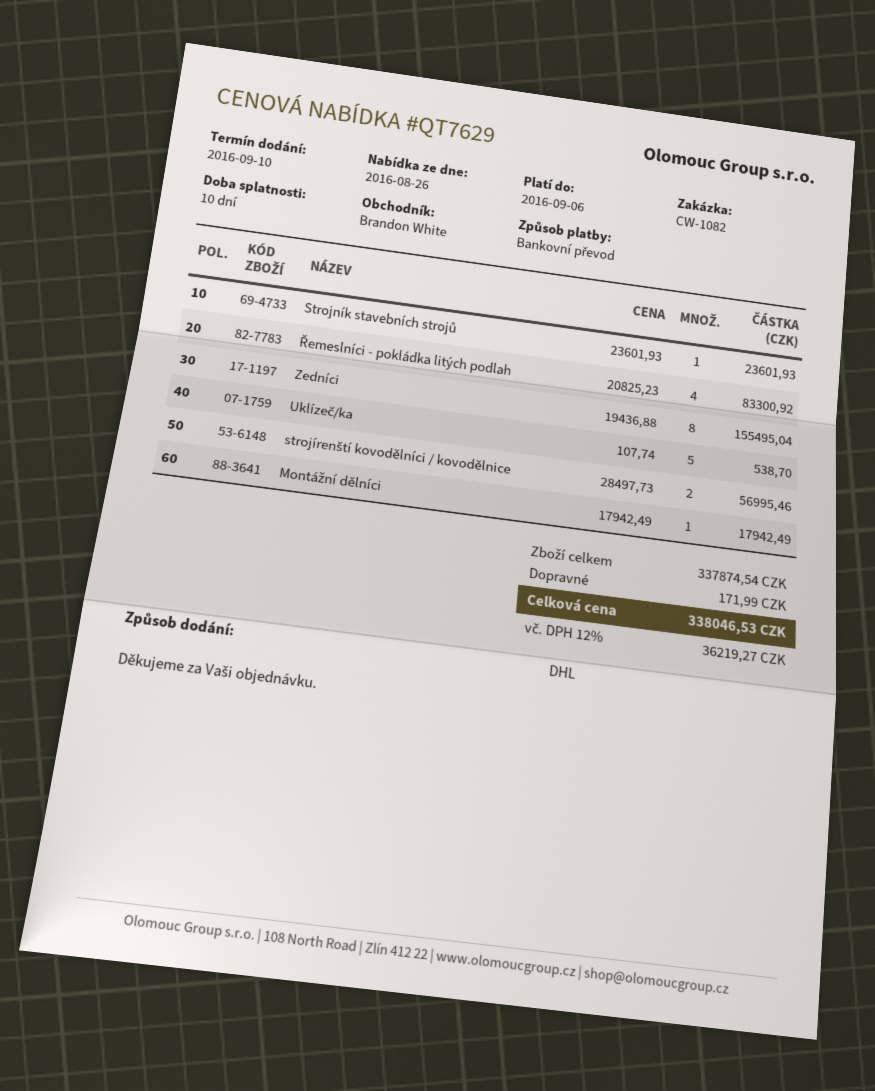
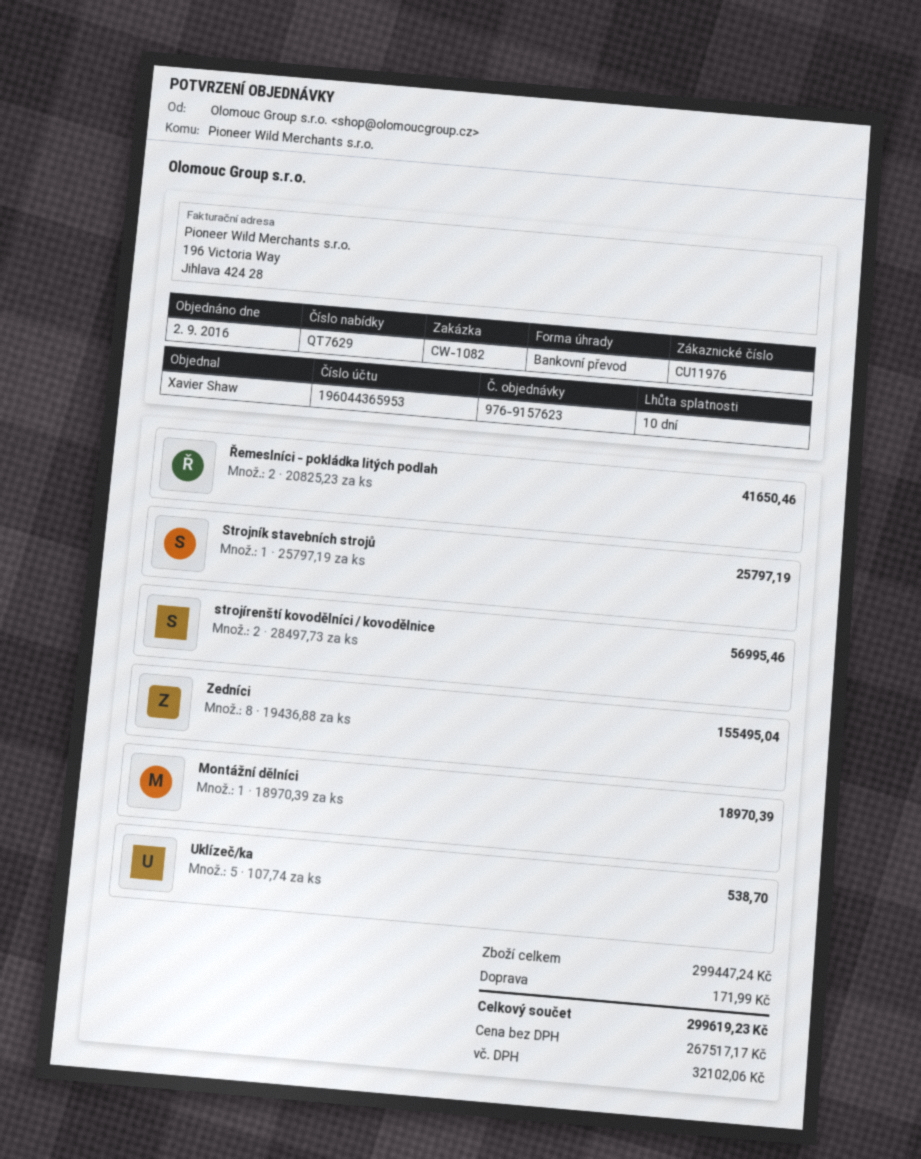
Strojník stavebních strojů: 1 x 23601.93 = 23601.93 -> 1 x 25797.19 = 25797.19
Řemeslníci - pokládka litých podlah: 4 x 20825.23 = 83300.92 -> 2 x 20825.23 = 41650.46
Montážní dělníci: 1 x 17942.49 = 17942.49 -> 1 x 18970.39 = 18970.39
subtotal: 337874.54 -> 299447.24
tax: 36219.27 -> 32102.06
total: 338046.53 -> 299619.23

